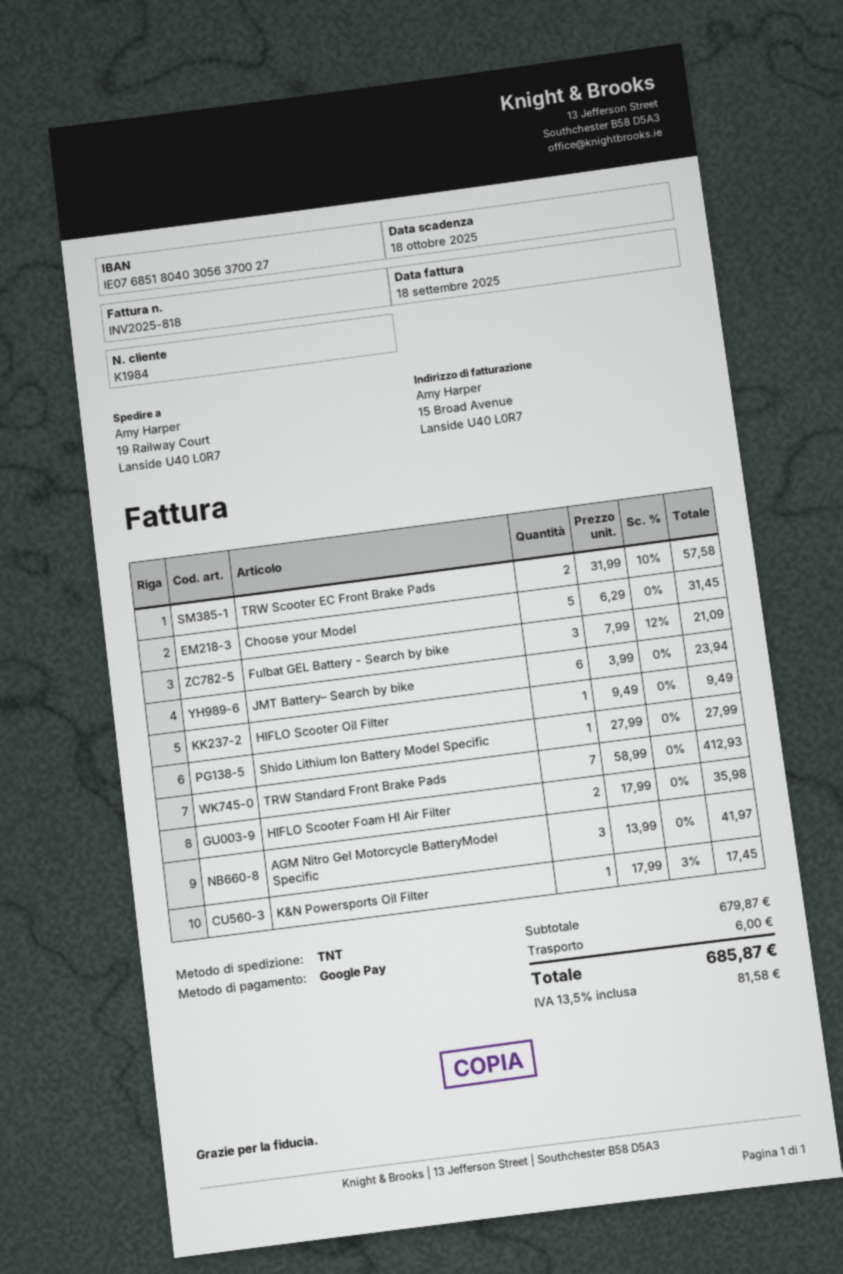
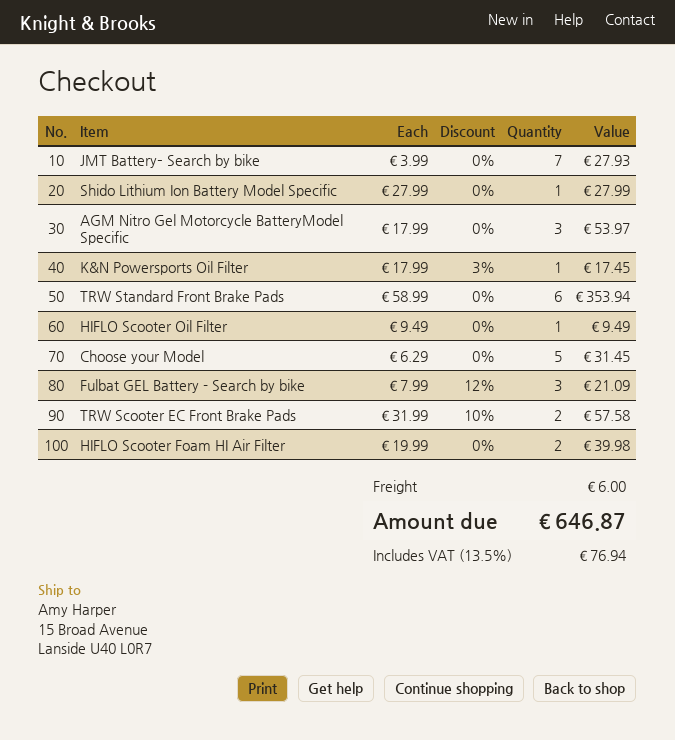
ship to: 19 Railway Court, Lanside U40 L0R7 -> 15 Broad Avenue, Lanside U40 L0R7
JMT Battery– Search by bike: 6 x 3.99 = 23.94 -> 7 x 3.99 = 27.93
TRW Standard Front Brake Pads: 7 x 58.99 = 412.93 -> 6 x 58.99 = 353.94
HIFLO Scooter Foam HI Air Filter: 2 x 17.99 = 35.98 -> 2 x 19.99 = 39.98
AGM Nitro Gel Motorcycle BatteryModel Specific: 3 x 13.99 = 41.97 -> 3 x 17.99 = 53.97
tax: 13.5% = 81.58 -> 13.5% = 76.94
total: 685.87 -> 646.87

